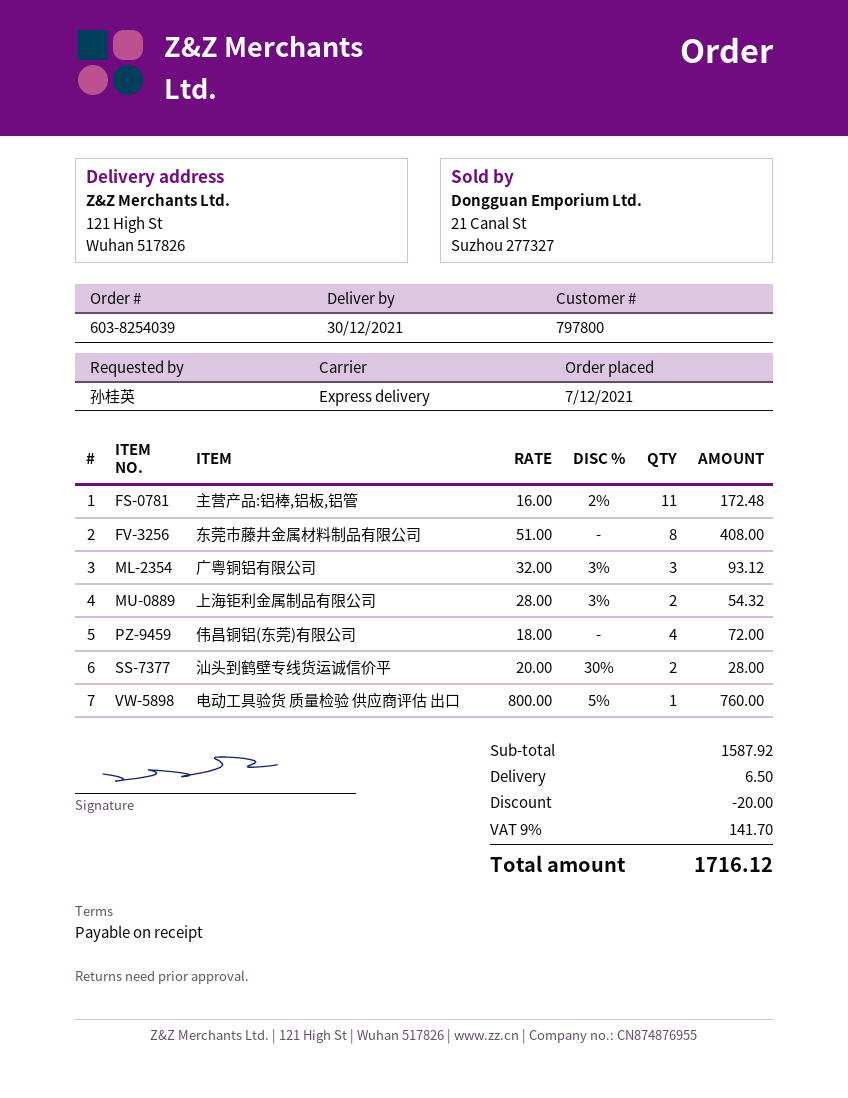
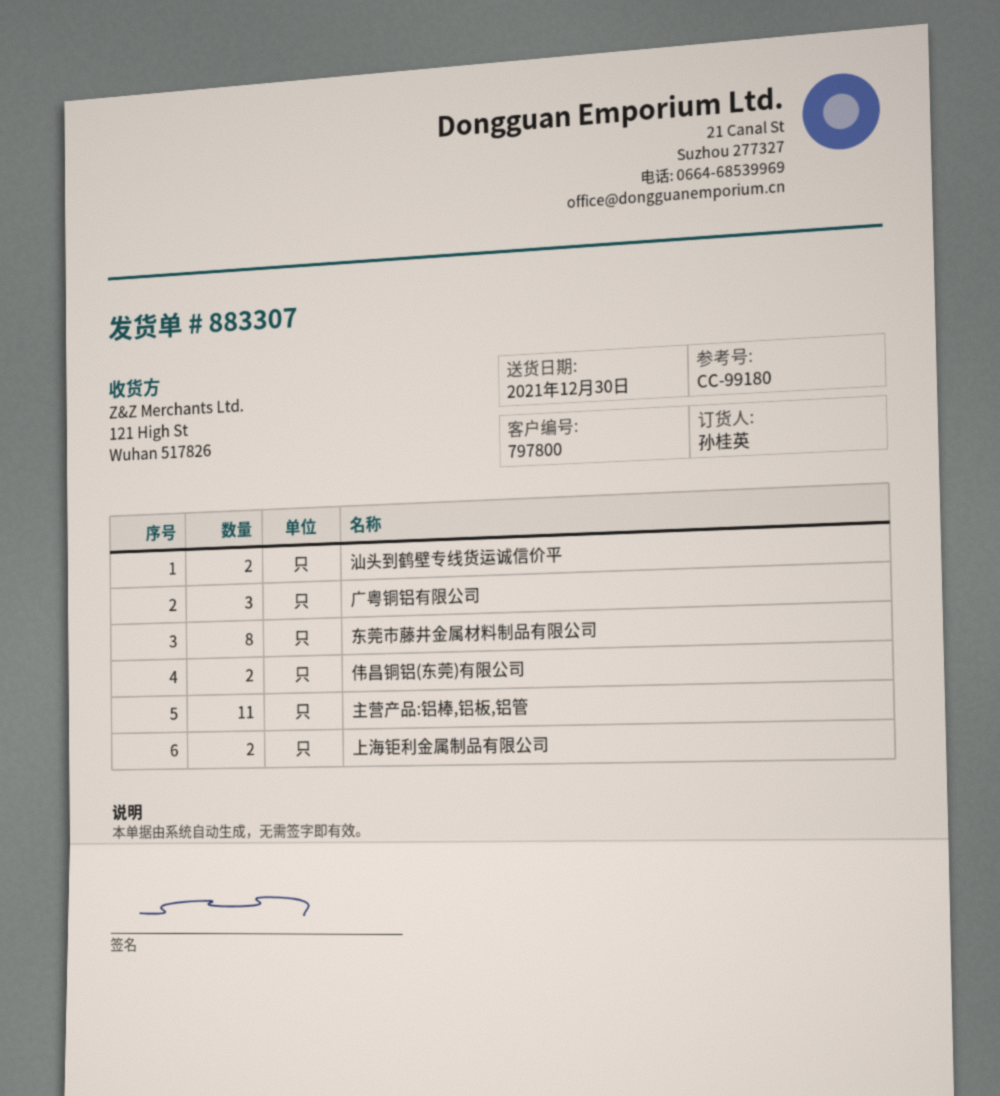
伟昌铜铝(东莞)有限公司: 4 -> 2
电动工具验货 质量检验 供应商评估 出口: 1 -> none

